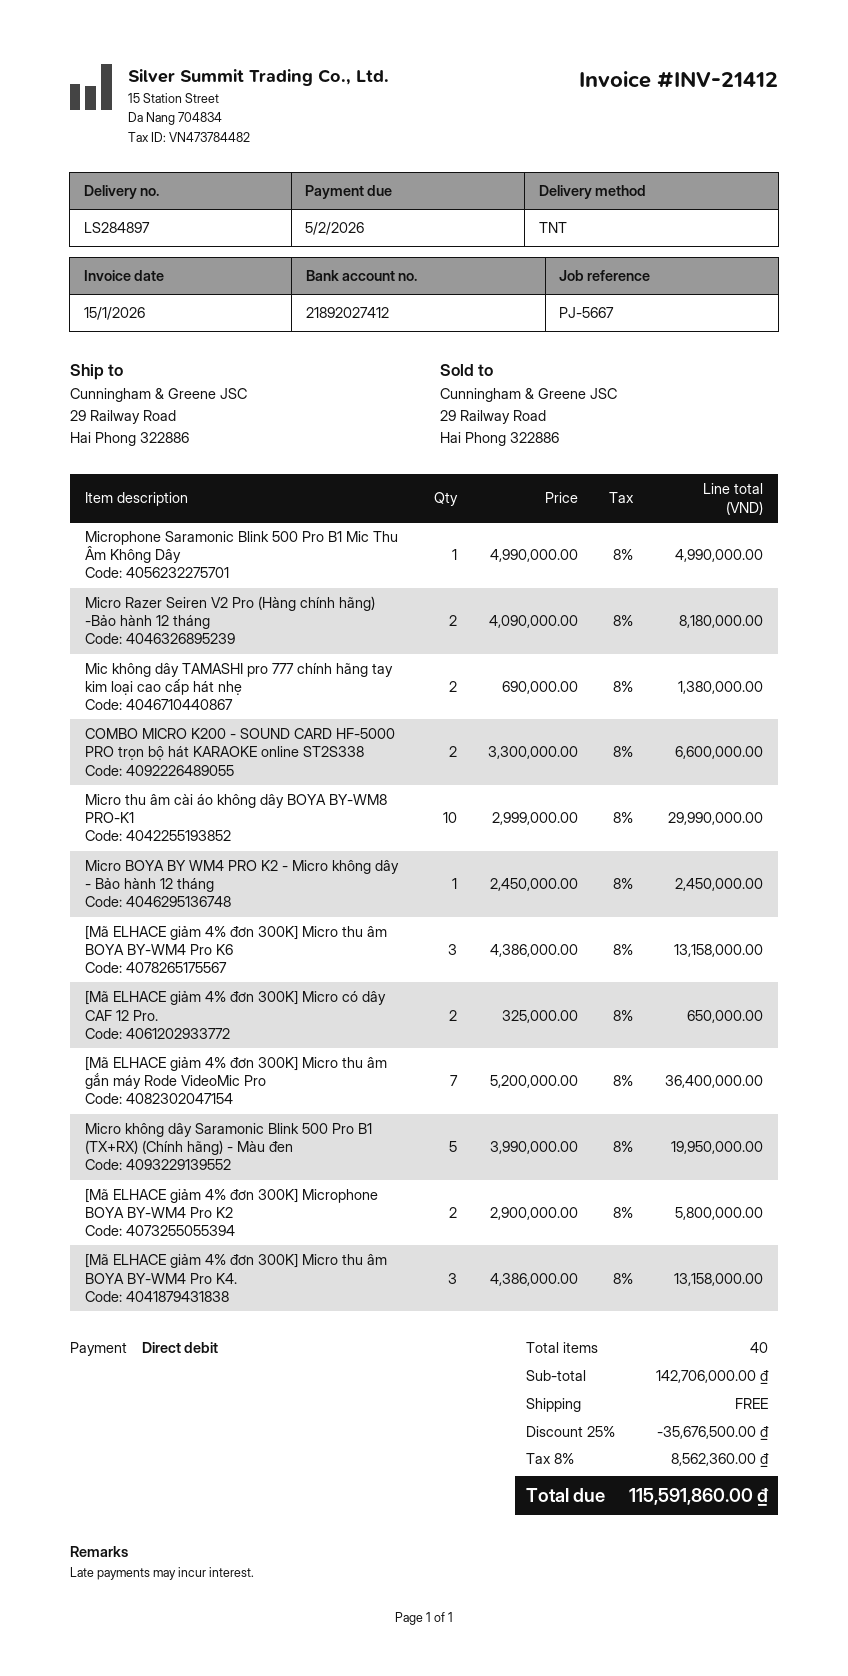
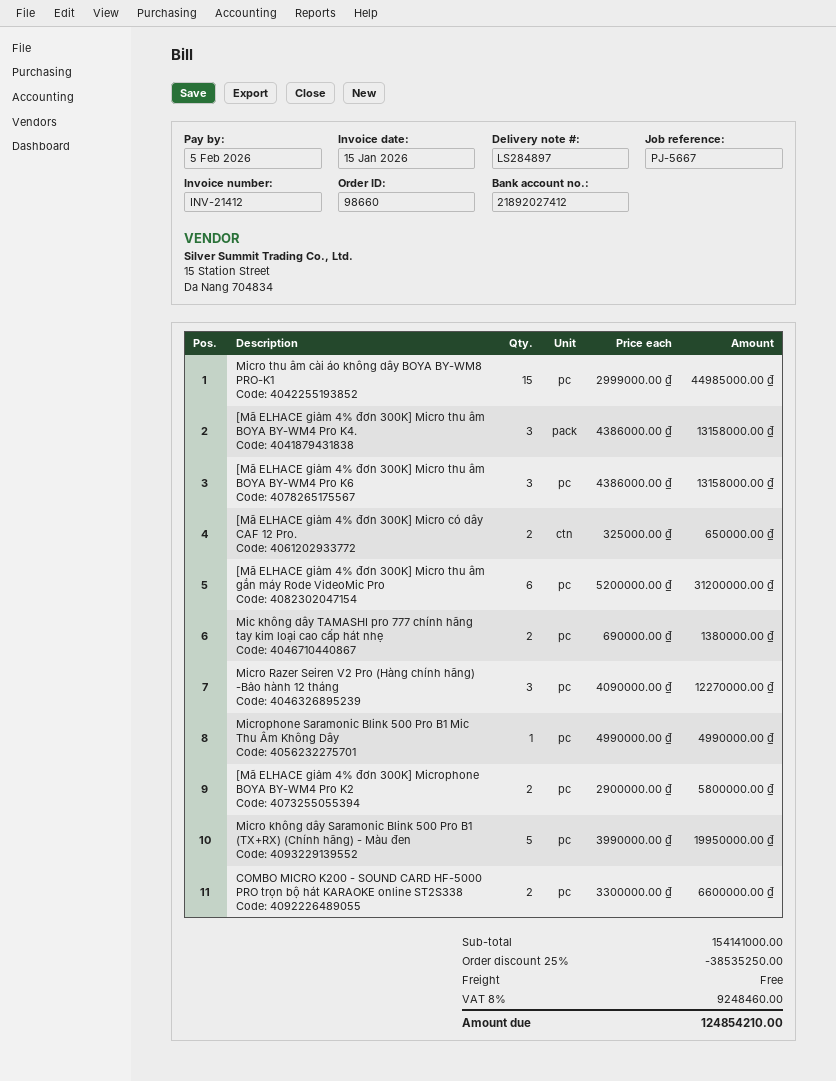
Micro Razer Seiren V2 Pro (Hàng chính hãng) -Bảo hành 12 tháng: 2 x 4090000.00 = 8180000.00 -> 3 x 4090000.00 = 12270000.00
Micro thu âm cài áo không dây BOYA BY-WM8 PRO-K1: 10 x 2999000.00 = 29990000.00 -> 15 x 2999000.00 = 44985000.00
Micro BOYA BY WM4 PRO K2 - Micro không dây - Bảo hành 12 tháng: 1 x 2450000.00 = 2450000.00 -> none
[Mã ELHACE giảm 4% đơn 300K] Micro thu âm gắn máy Rode VideoMic Pro: 7 x 5200000.00 = 36400000.00 -> 6 x 5200000.00 = 31200000.00
subtotal: 142706000.00 -> 154141000.00
discount: 25% = 35676500.00 -> 25% = 38535250.00
tax: 8% = 8562360.00 -> 8% = 9248460.00
total: 115591860.00 -> 124854210.00

